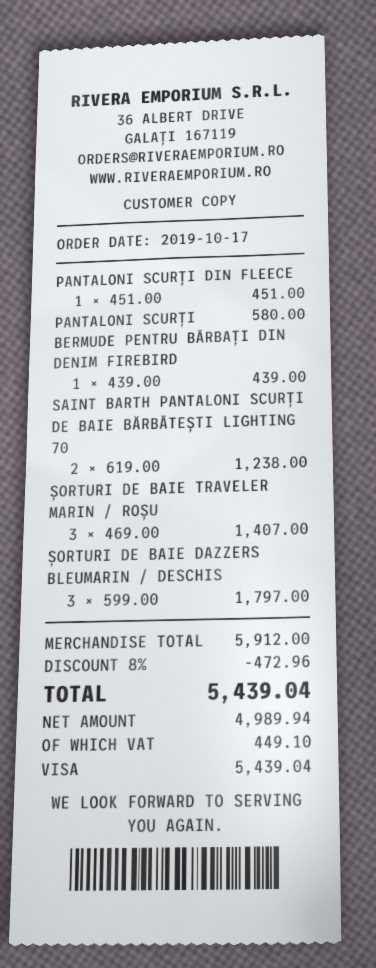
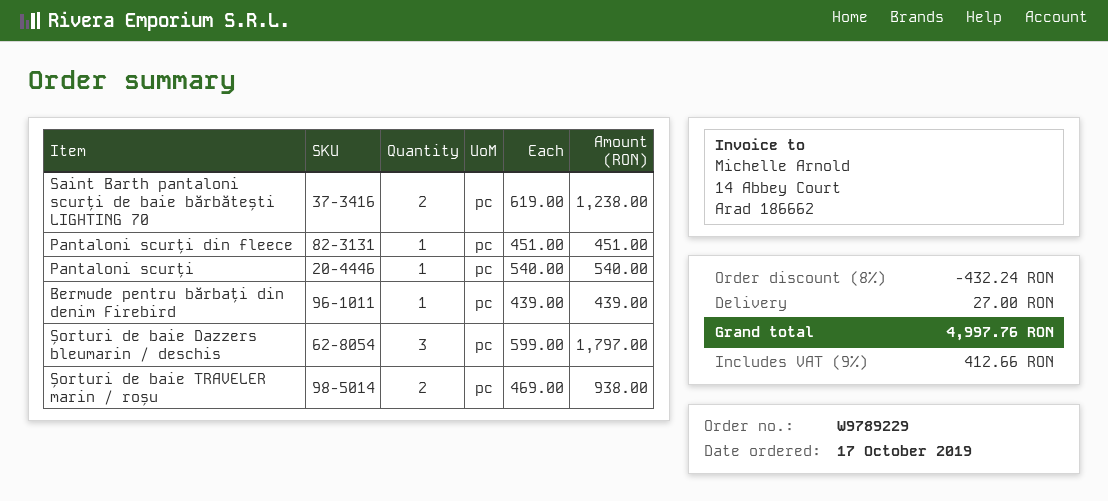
PANTALONI SCURȚI: 1 x 580.00 = 580.00 -> 1 x 540.00 = 540.00
ȘORTURI DE BAIE TRAVELER MARIN / ROȘU: 3 x 469.00 = 1407.00 -> 2 x 469.00 = 938.00
discount: 8% = 472.96 -> 8% = 432.24
shipping: none -> 27.00
tax: 449.10 -> 412.66
total: 5439.04 -> 4997.76

